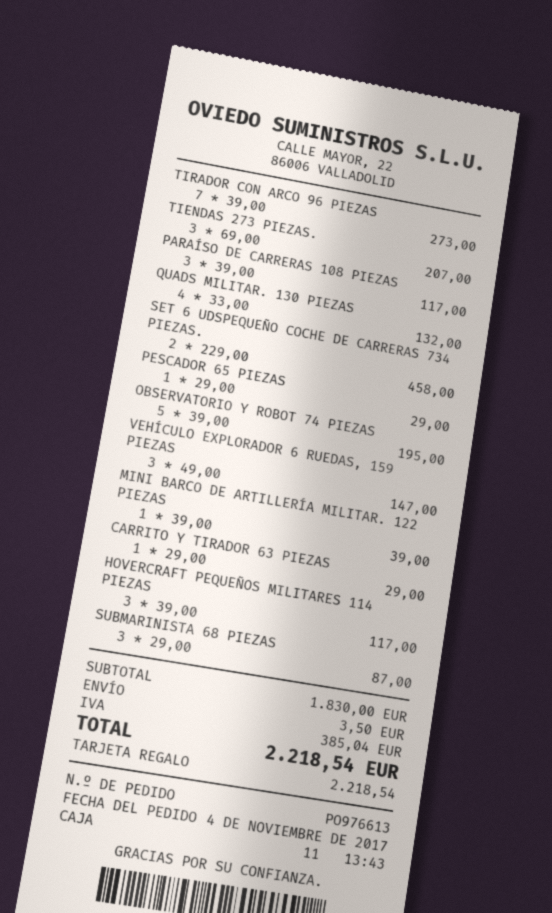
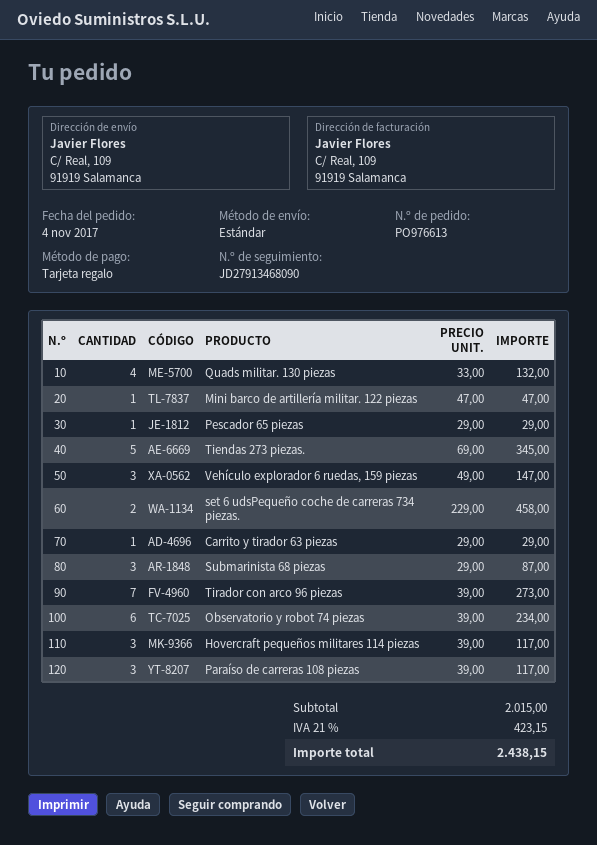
TIENDAS 273 PIEZAS.: 3 x 69.00 = 207.00 -> 5 x 69.00 = 345.00
OBSERVATORIO Y ROBOT 74 PIEZAS: 5 x 39.00 = 195.00 -> 6 x 39.00 = 234.00
MINI BARCO DE ARTILLERÍA MILITAR. 122 PIEZAS: 1 x 39.00 = 39.00 -> 1 x 47.00 = 47.00
subtotal: 1830.00 -> 2015.00
shipping: 3.50 -> none
tax: 385.04 -> 423.15
total: 2218.54 -> 2438.15

